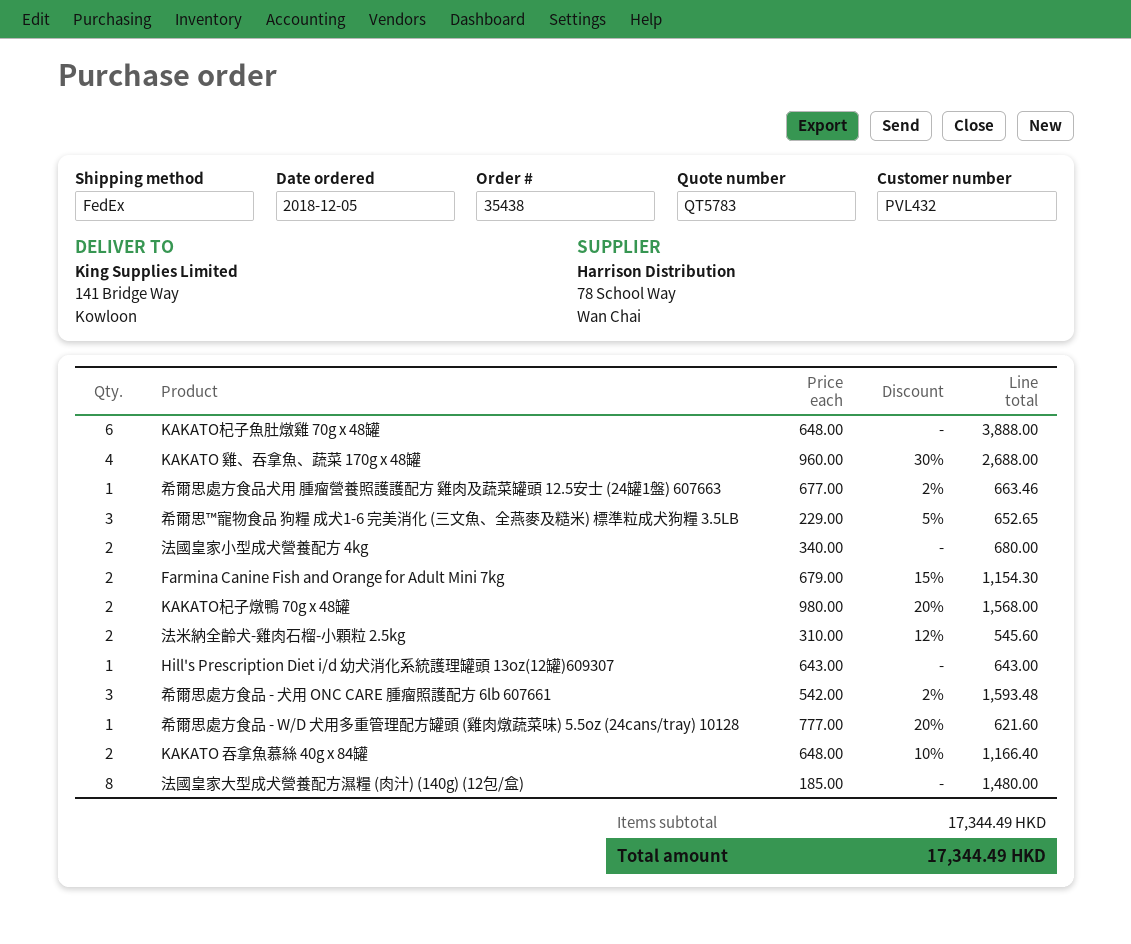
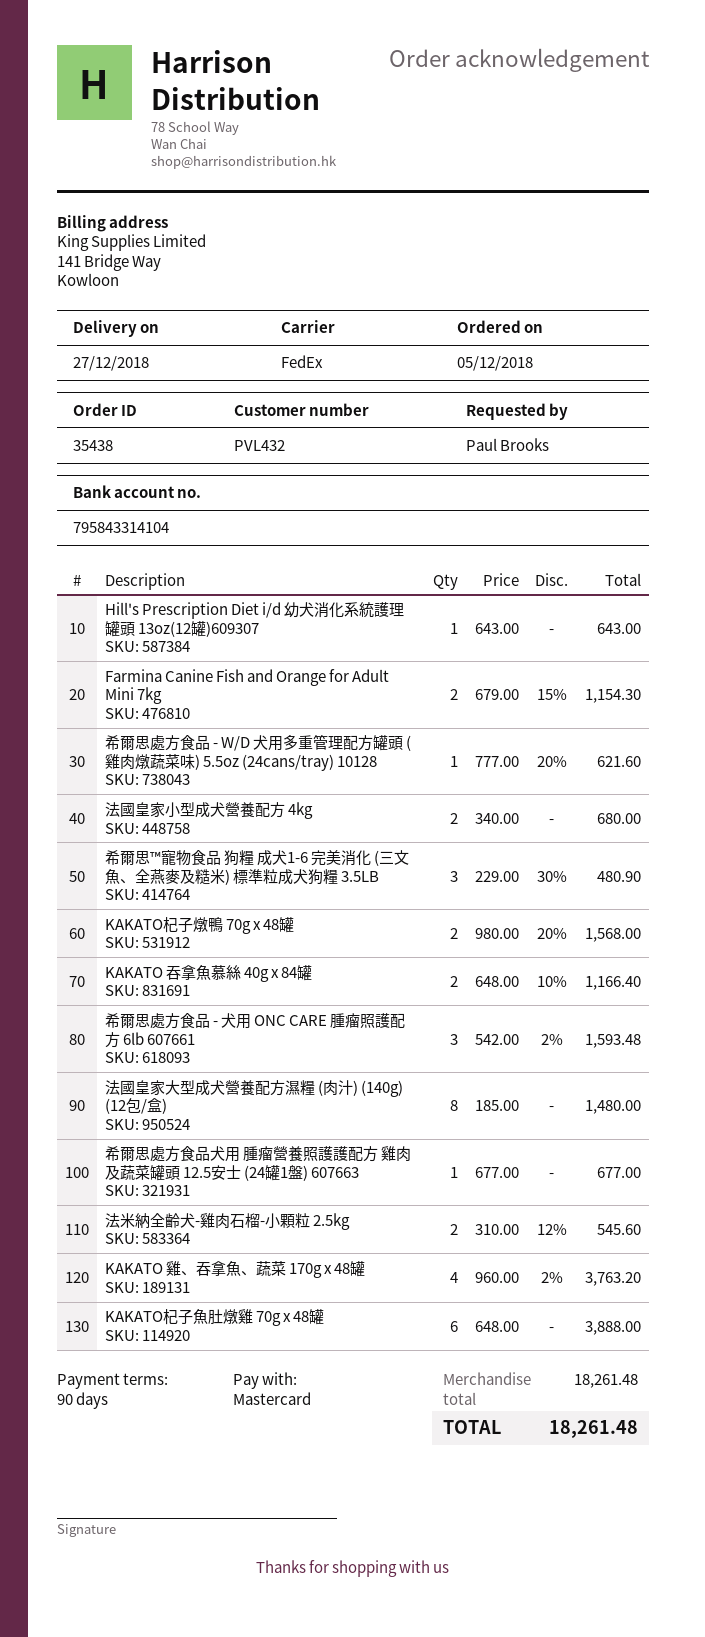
KAKATO 雞、吞拿魚、蔬菜 170g x 48罐: 4 x 960.00 - 30% = 2688.00 -> 4 x 960.00 - 2% = 3763.20
希爾思處方食品犬用 腫瘤營養照護護配方 雞肉及蔬菜罐頭 12.5安士 (24罐1盤) 607663: 1 x 677.00 - 2% = 663.46 -> 1 x 677.00 = 677.00
希爾思™寵物食品 狗糧 成犬1-6 完美消化 (三文魚、全燕麥及糙米) 標準粒成犬狗糧 3.5LB: 3 x 229.00 - 5% = 652.65 -> 3 x 229.00 - 30% = 480.90
subtotal: 17344.49 -> 18261.48
total: 17344.49 -> 18261.48

